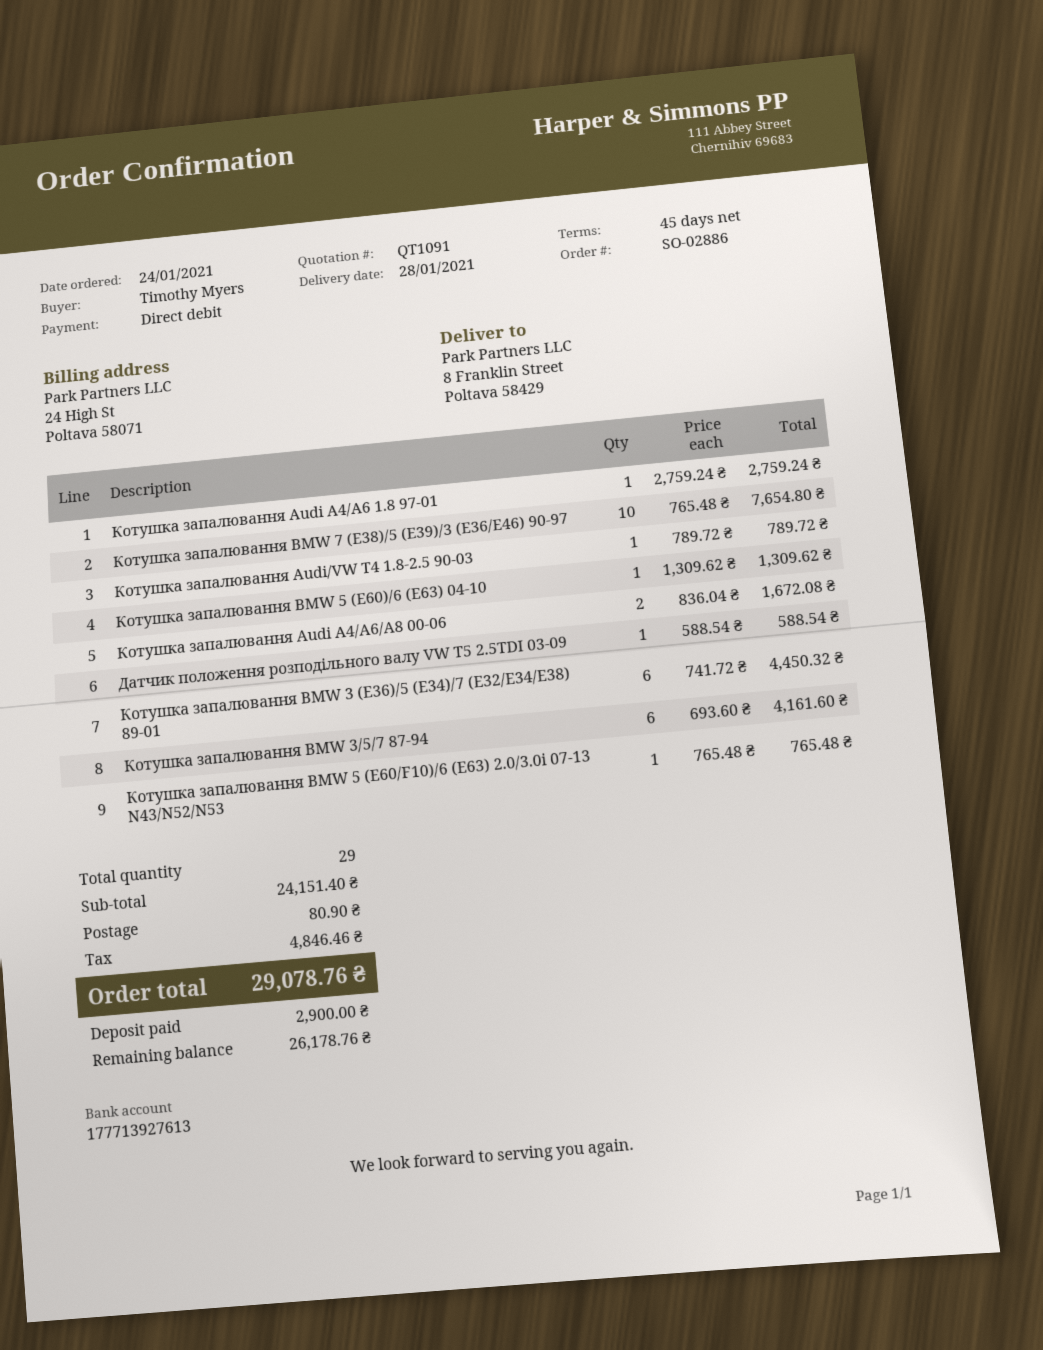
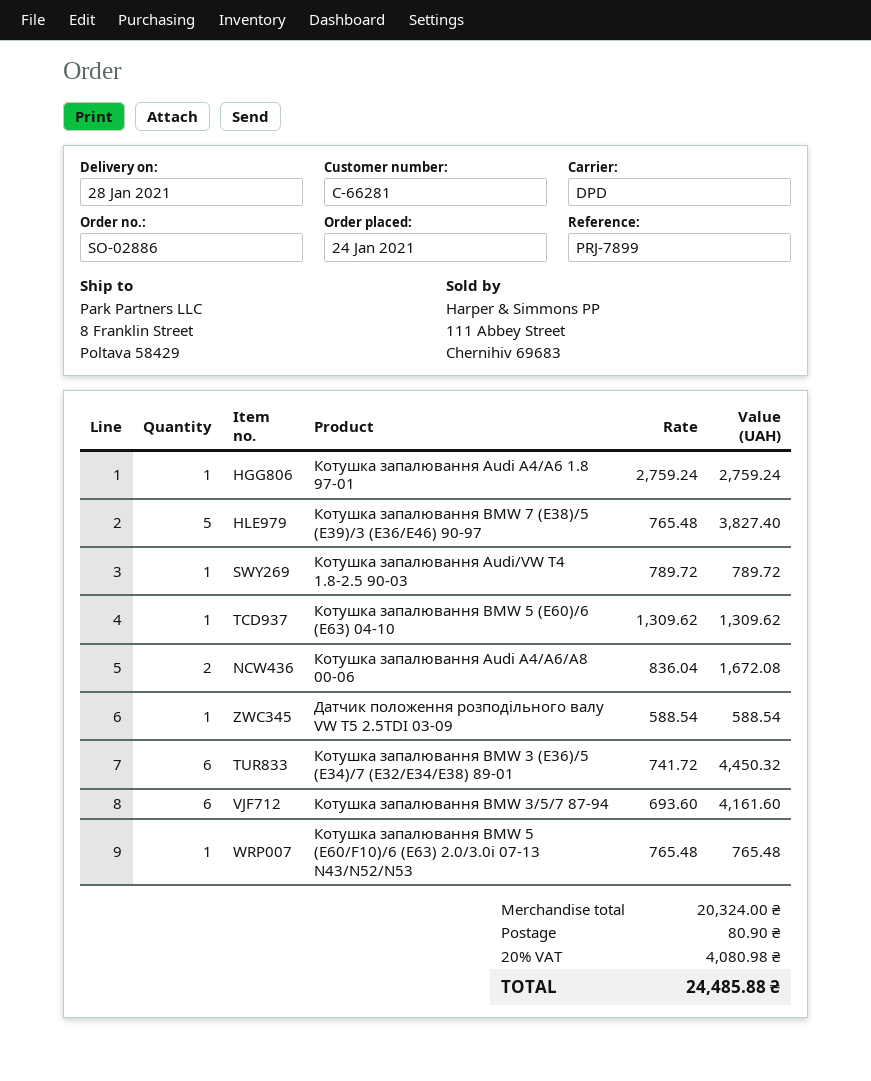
Котушка запалювання BMW 7 (E38)/5 (E39)/3 (E36/E46) 90-97: 10 x 765.48 = 7654.80 -> 5 x 765.48 = 3827.40
subtotal: 24151.40 -> 20324.00
tax: 4846.46 -> 4080.98
total: 29078.76 -> 24485.88

